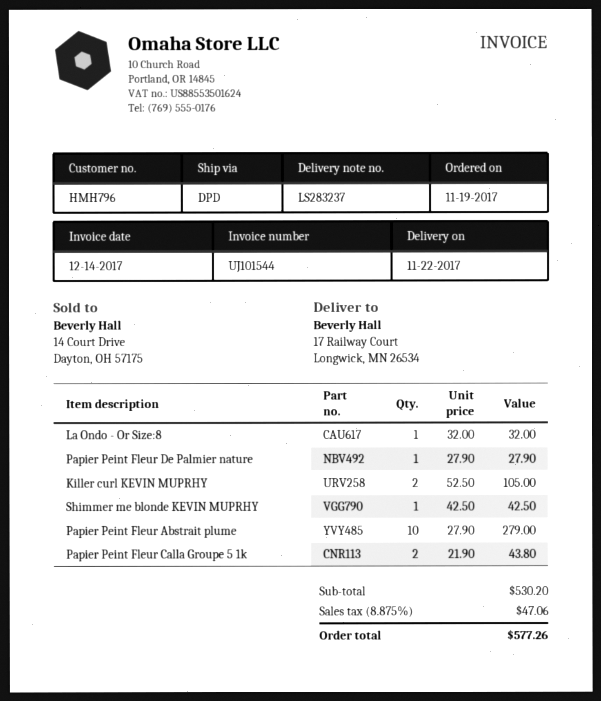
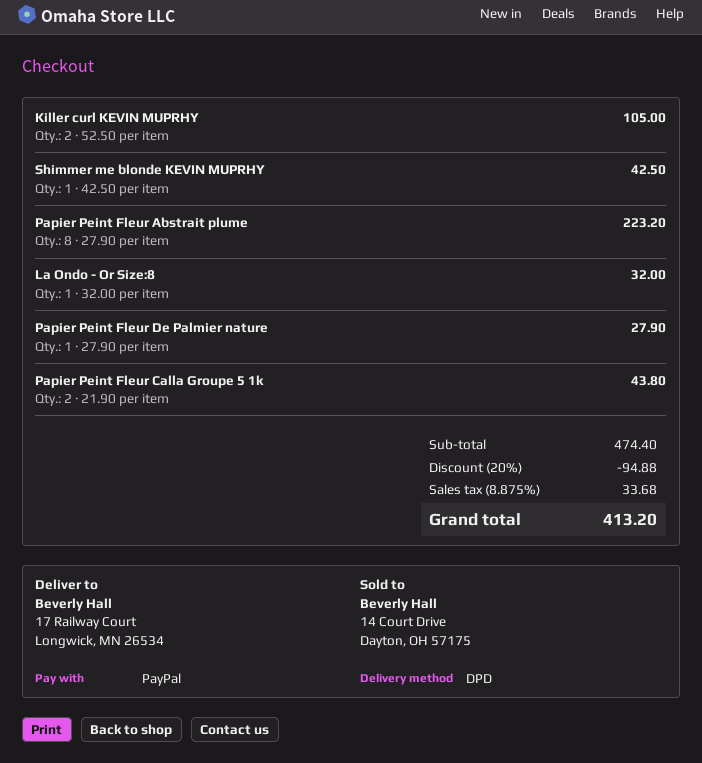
Papier Peint Fleur Abstrait plume: 10 x 27.90 = 279.00 -> 8 x 27.90 = 223.20
subtotal: 530.20 -> 474.40
discount: none -> 20% = 94.88
tax: 8.875% = 47.06 -> 8.875% = 33.68
total: 577.26 -> 413.20

